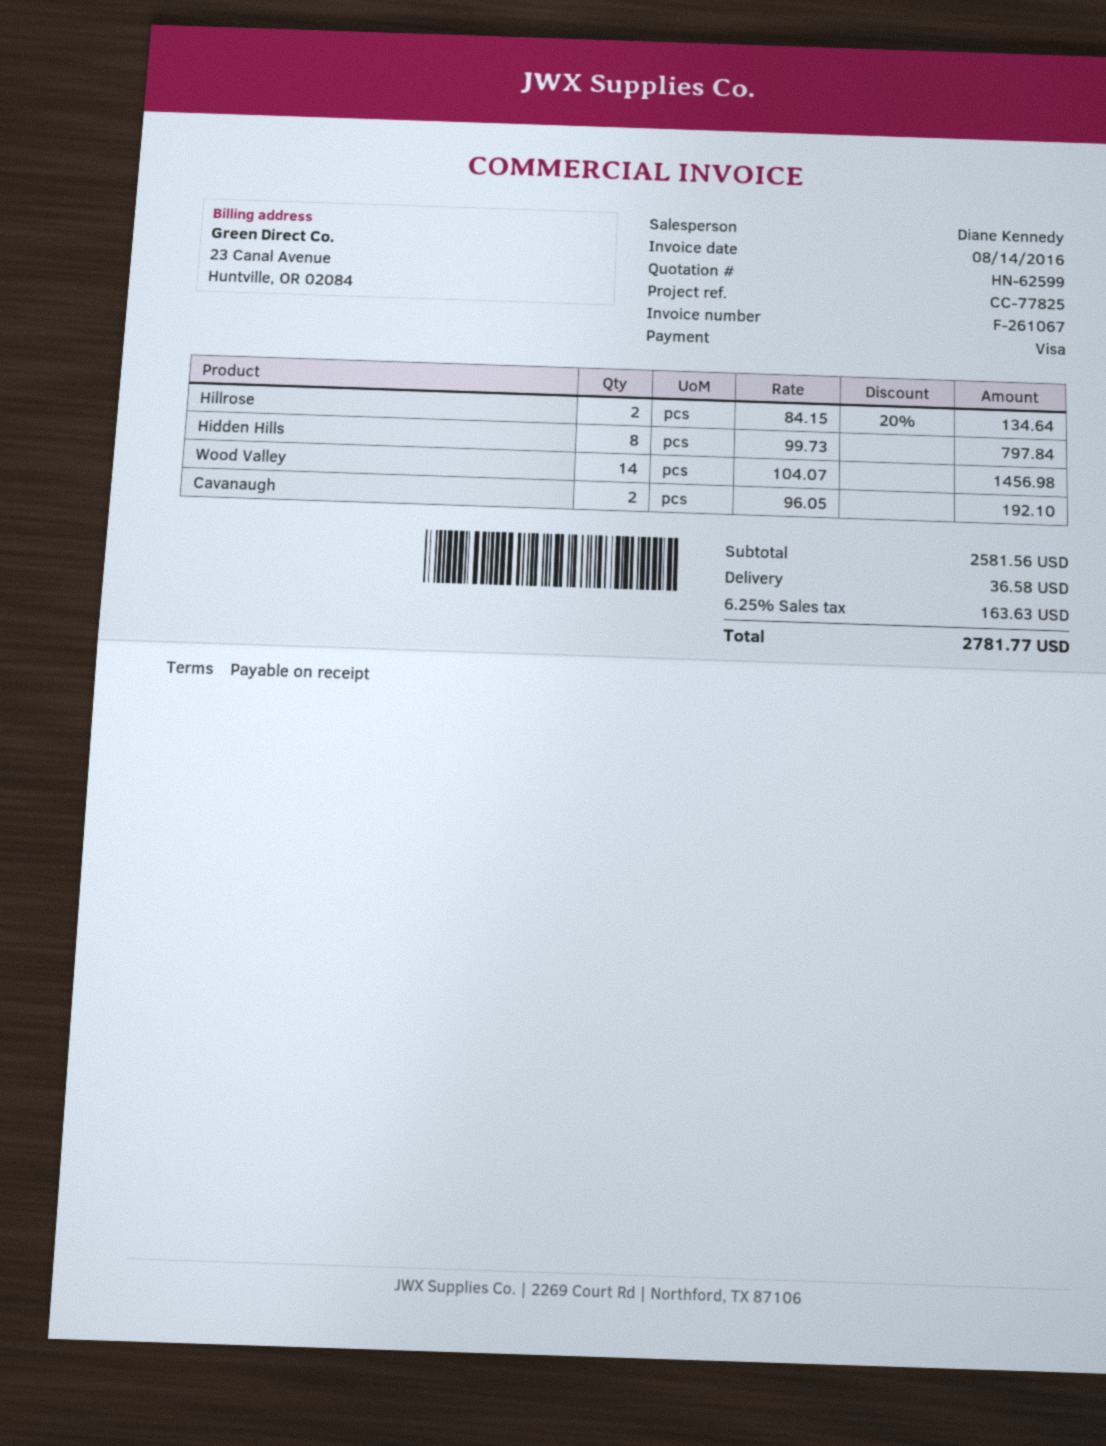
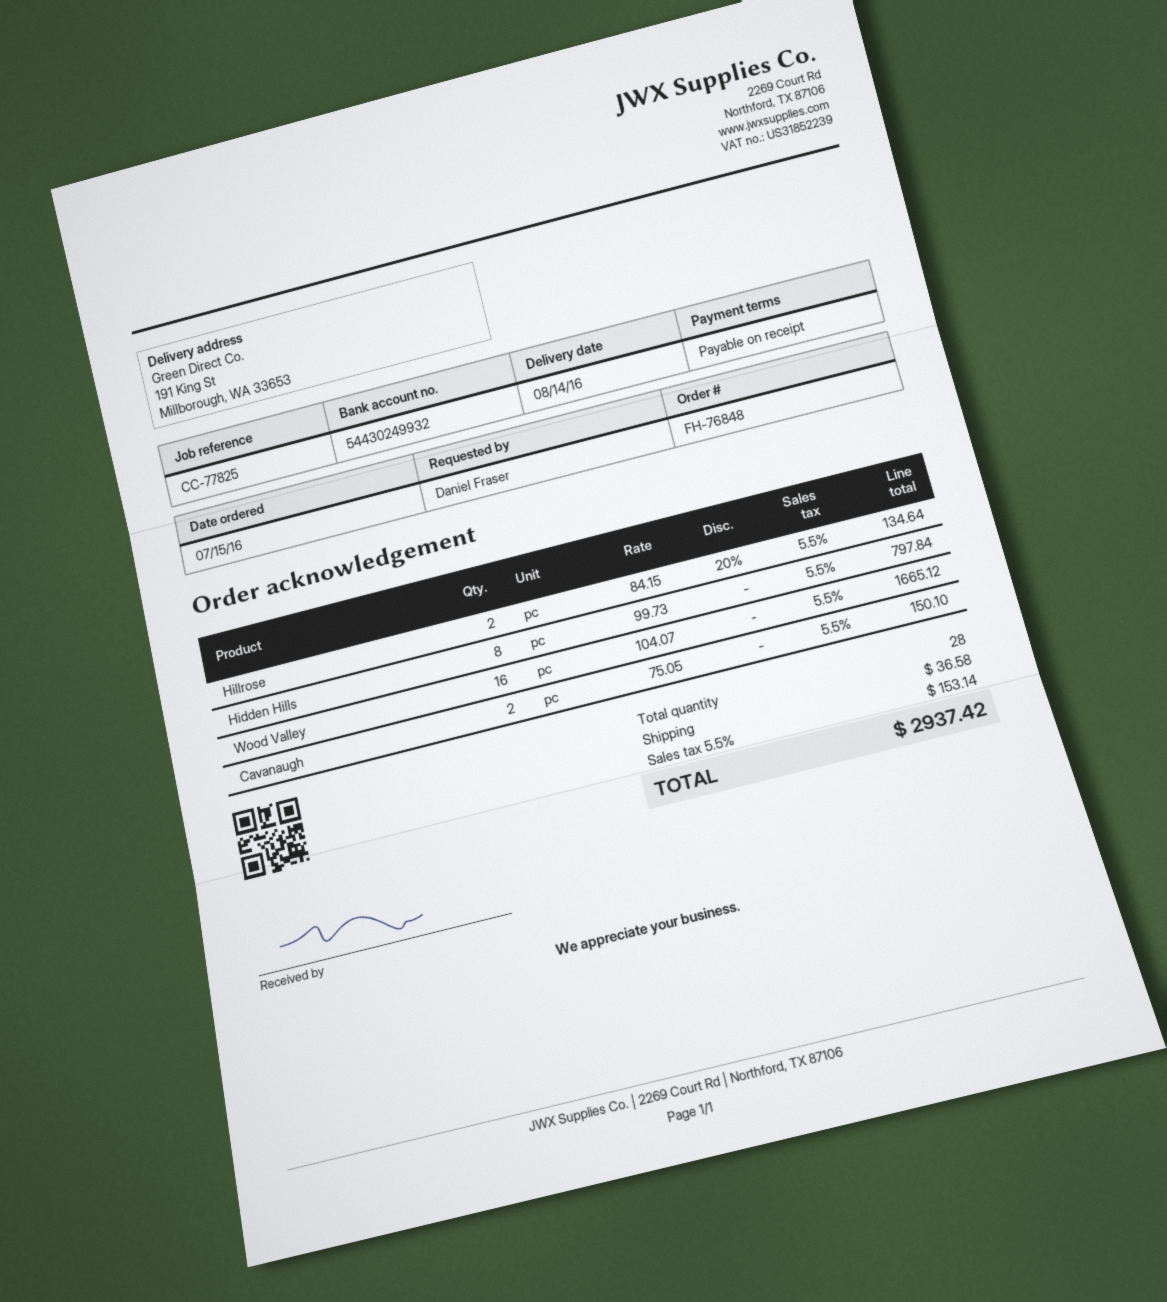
Wood Valley: 14 x 104.07 = 1456.98 -> 16 x 104.07 = 1665.12
Cavanaugh: 2 x 96.05 = 192.10 -> 2 x 75.05 = 150.10
tax: 6.25% = 163.63 -> 5.5% = 153.14
total: 2781.77 -> 2937.42

